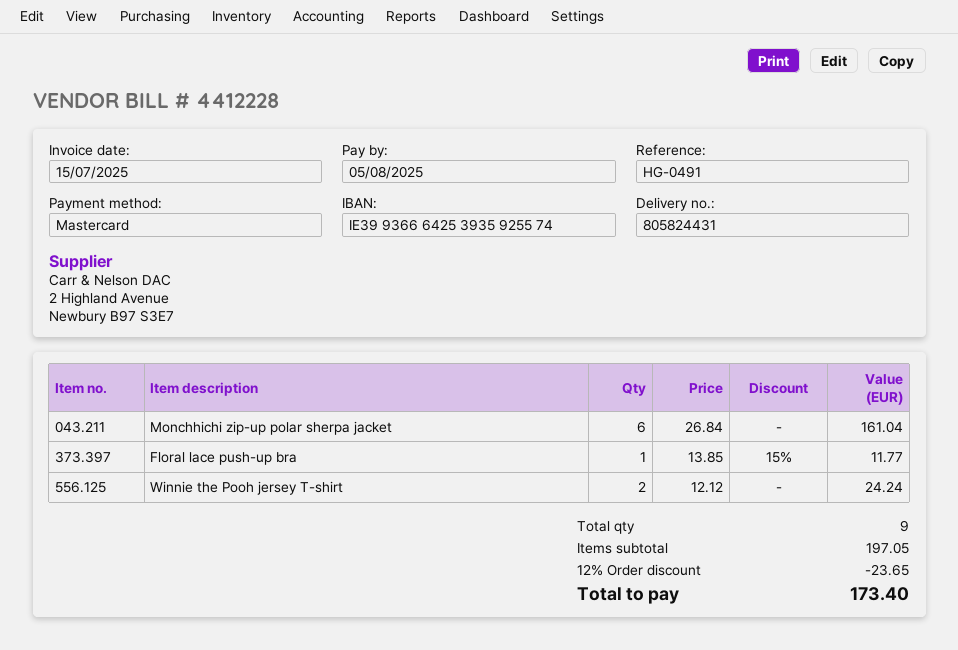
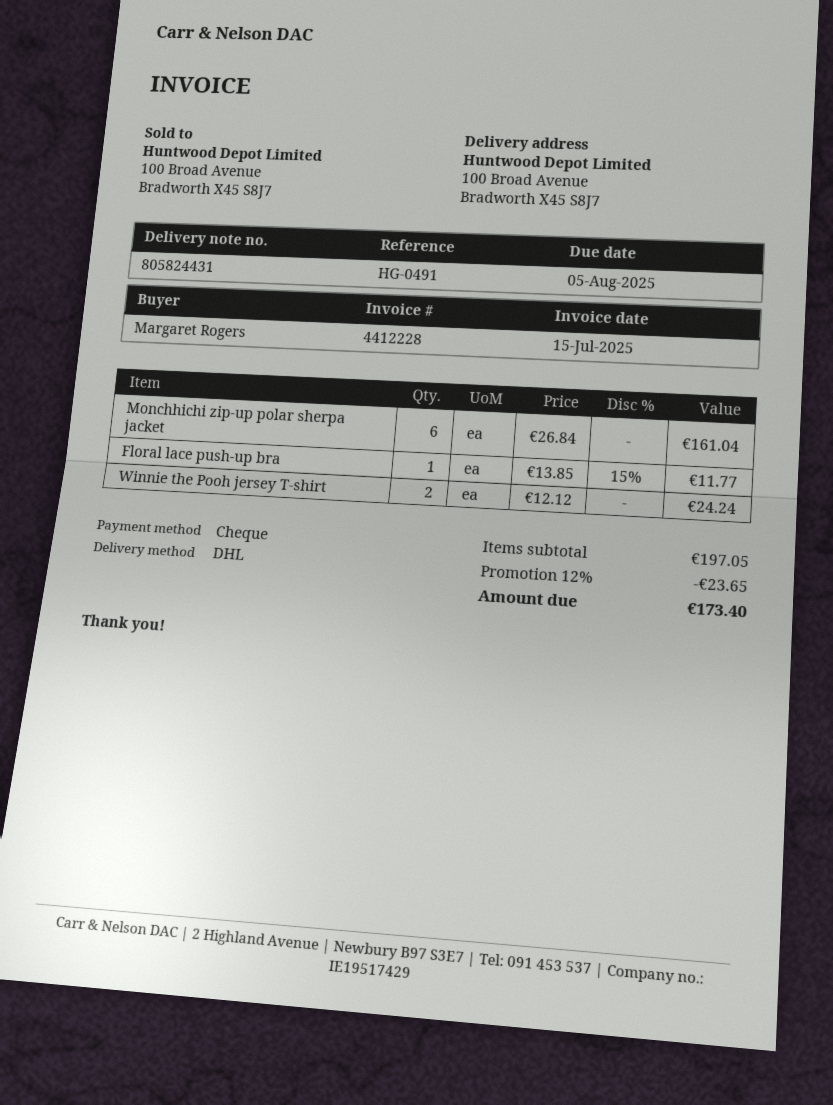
payment method: Mastercard -> cheque

